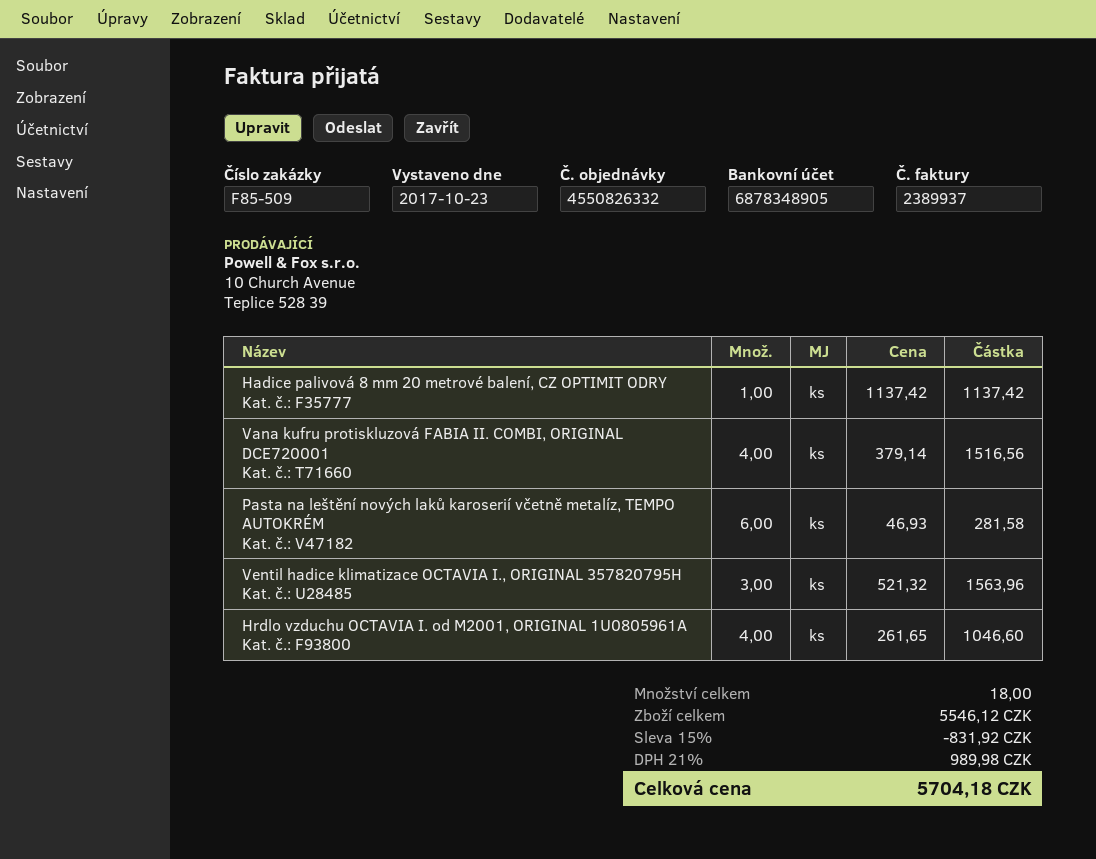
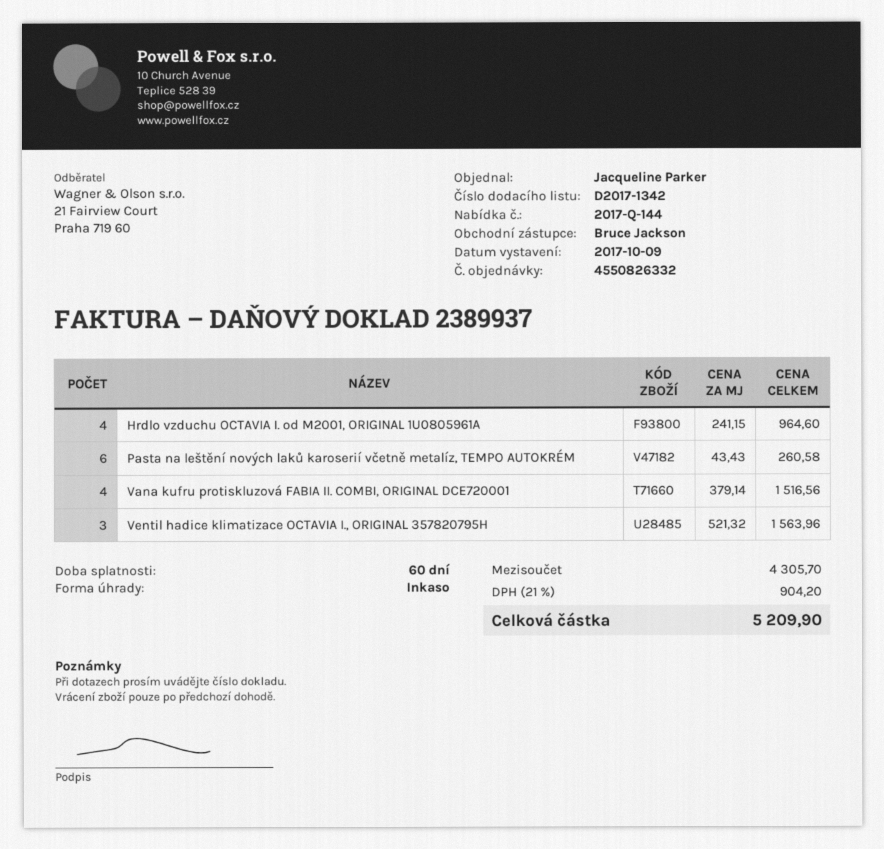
invoice date: 2017-10-23 -> 2017-10-09
Hadice palivová 8 mm 20 metrové balení, CZ OPTIMIT ODRY: 1 x 1137.42 = 1137.42 -> none
Pasta na leštění nových laků karoserií včetně metalíz, TEMPO AUTOKRÉM: 6 x 46.93 = 281.58 -> 6 x 43.43 = 260.58
Hrdlo vzduchu OCTAVIA I. od M2001, ORIGINAL 1U0805961A: 4 x 261.65 = 1046.60 -> 4 x 241.15 = 964.60
subtotal: 5546.12 -> 4305.70
discount: 15% = 831.92 -> none
tax: 21% = 989.98 -> 21% = 904.20
total: 5704.18 -> 5209.90

